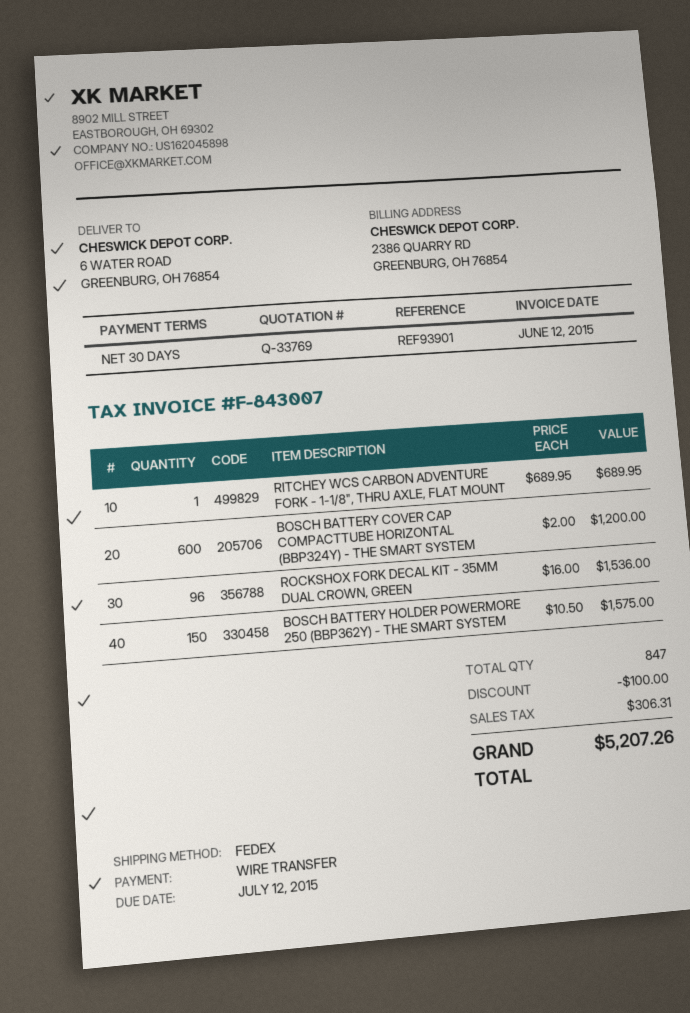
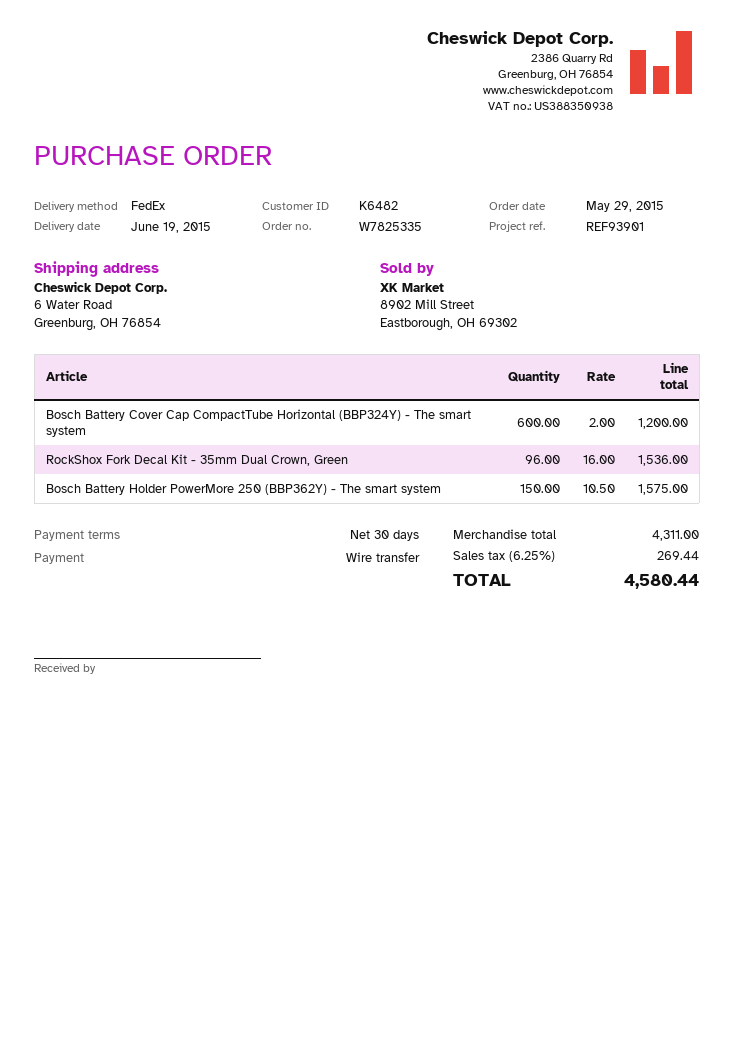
RITCHEY WCS CARBON ADVENTURE FORK - 1-1/8", THRU AXLE, FLAT MOUNT: 1 x 689.95 = 689.95 -> none
discount: 100.00 -> none
tax: 306.31 -> 269.44
total: 5207.26 -> 4580.44

